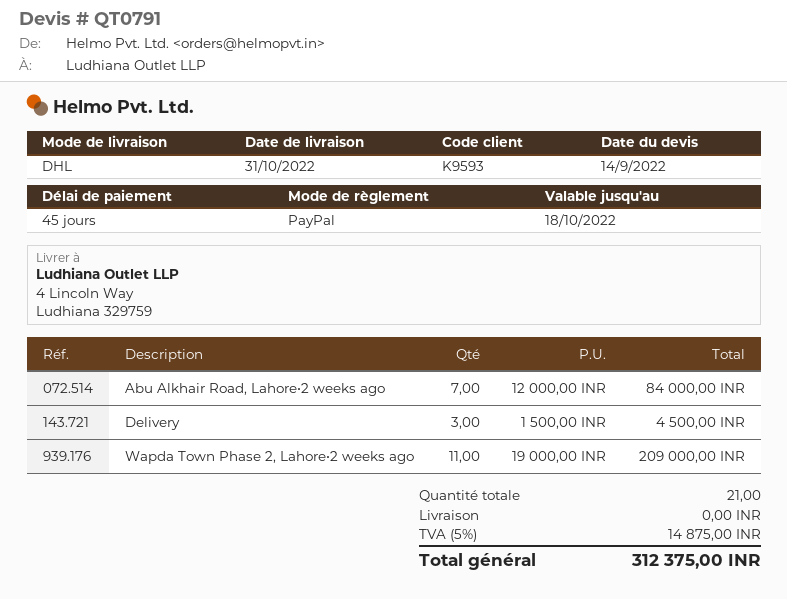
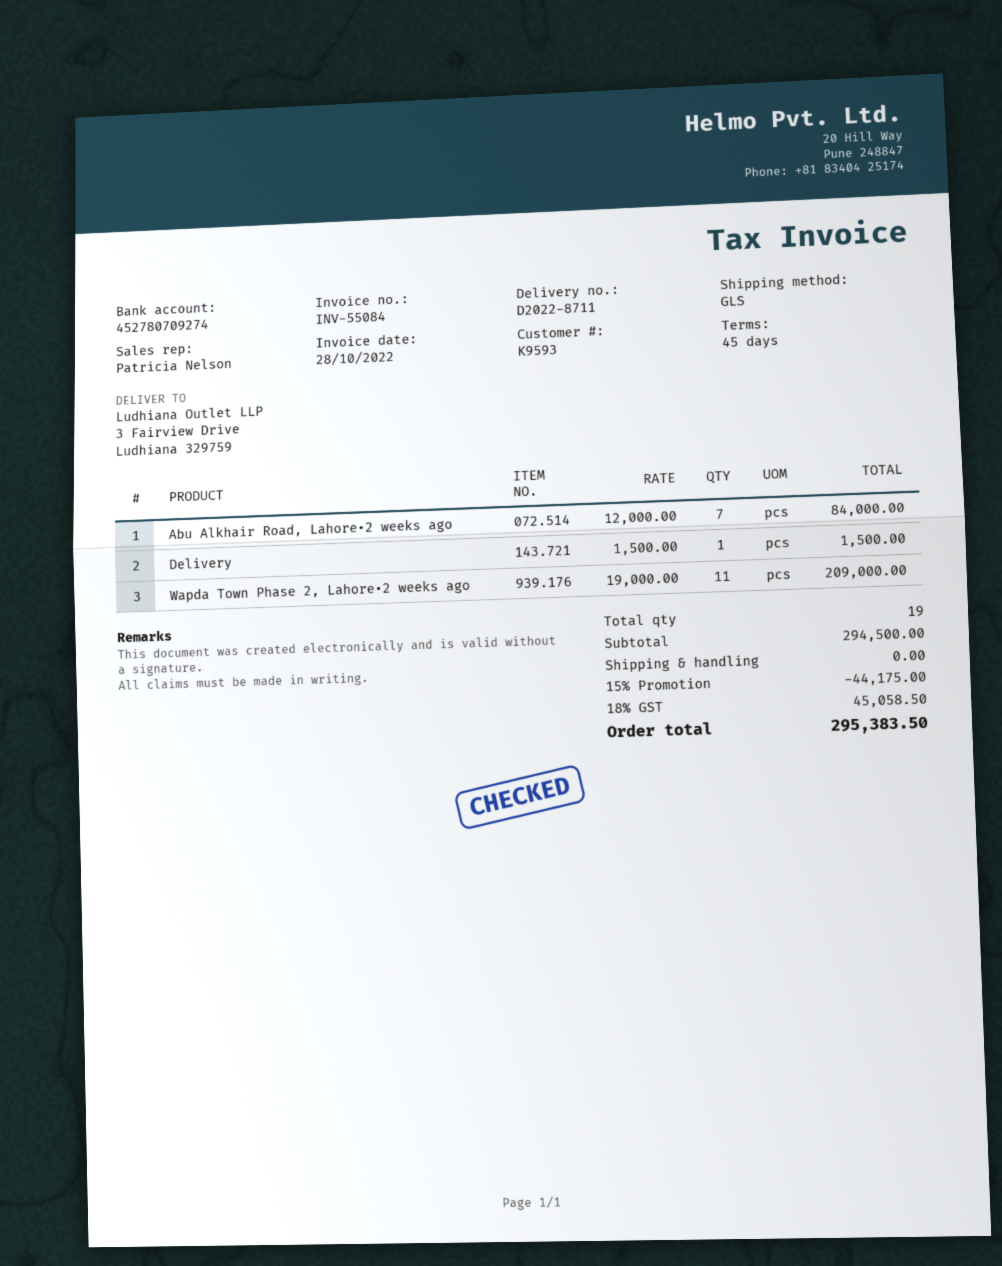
shipping method: DHL -> GLS
ship to: 4 Lincoln Way, Ludhiana 329759 -> 3 Fairview Drive, Ludhiana 329759
Delivery: 3 x 1500.00 = 4500.00 -> 1 x 1500.00 = 1500.00
total quantity: 21 -> 19
discount: none -> 15% = 44175.00
tax: 5% = 14875.00 -> 18% = 45058.50
total: 312375.00 -> 295383.50

